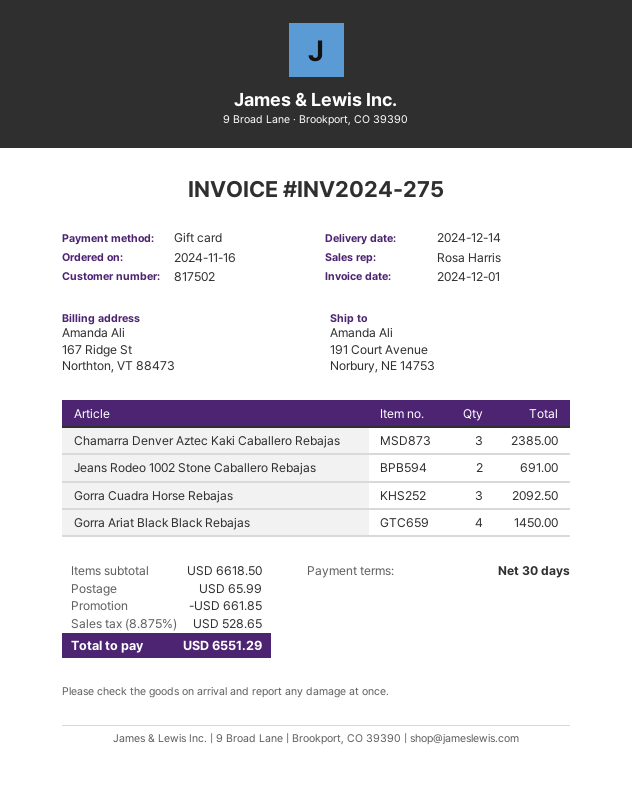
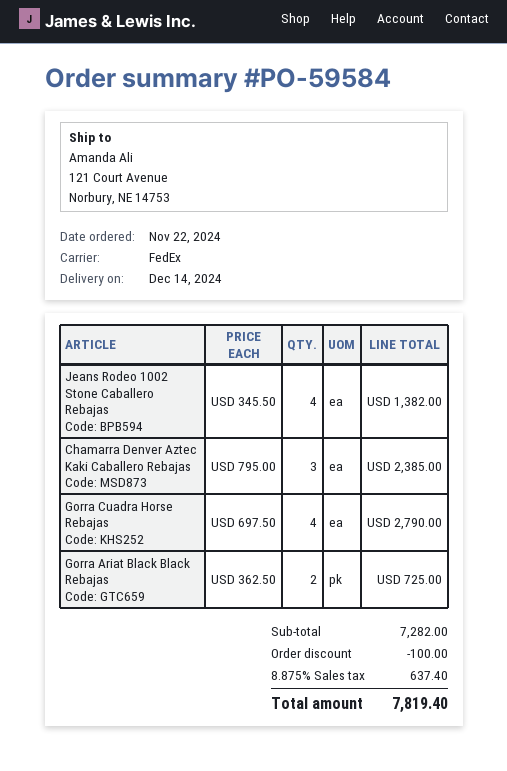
order date: 2024-11-16 -> 2024-11-22
ship to: 191 Court Avenue, Norbury, NE 14753 -> 121 Court Avenue, Norbury, NE 14753
Jeans Rodeo 1002 Stone Caballero Rebajas: 2 for 691.00 -> 4 for 1382.00
Gorra Cuadra Horse Rebajas: 3 for 2092.50 -> 4 for 2790.00
Gorra Ariat Black Black Rebajas: 4 for 1450.00 -> 2 for 725.00
subtotal: 6618.50 -> 7282.00
discount: 661.85 -> 100.00
shipping: 65.99 -> none
tax: 8.875% = 528.65 -> 8.875% = 637.40
total: 6551.29 -> 7819.40

